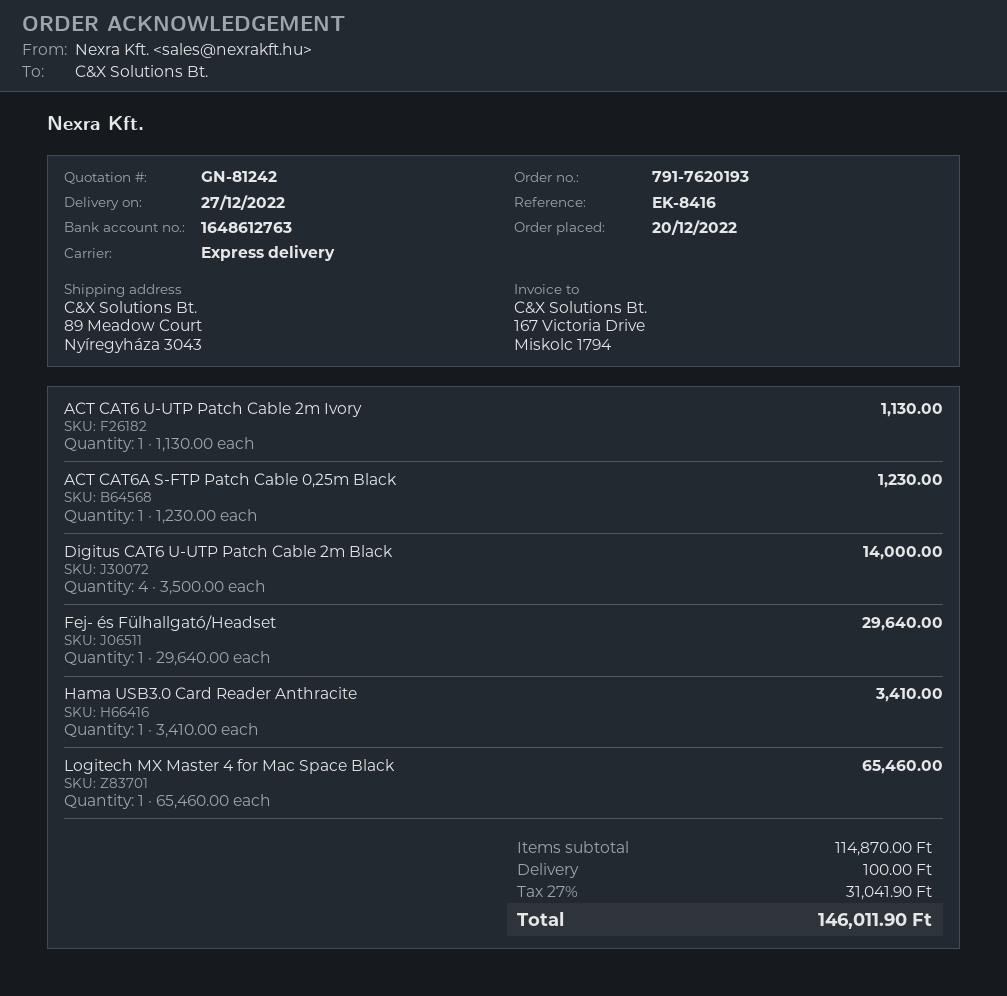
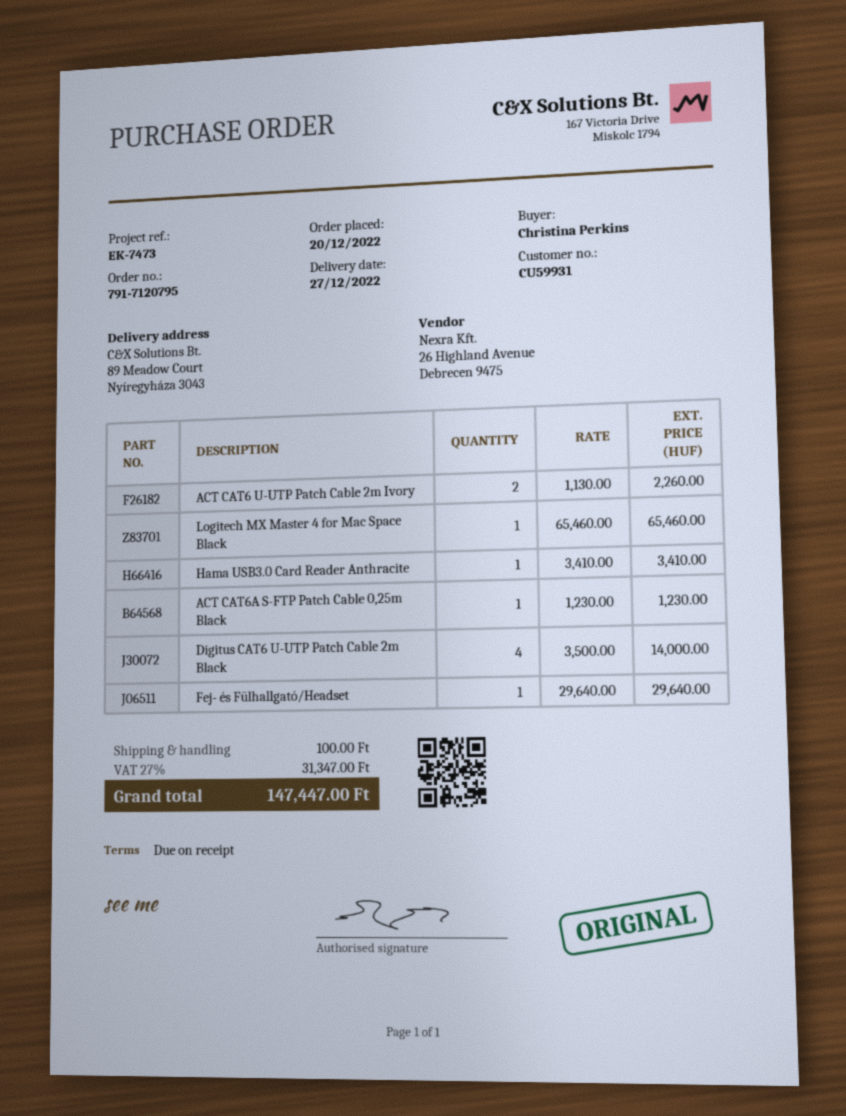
order number: 791-7620193 -> 791-7120795
reference: EK-8416 -> EK-7473
ACT CAT6 U-UTP Patch Cable 2m Ivory: 1 x 1130.00 = 1130.00 -> 2 x 1130.00 = 2260.00
tax: 27% = 31041.90 -> 27% = 31347.00
total: 146011.90 -> 147447.00

